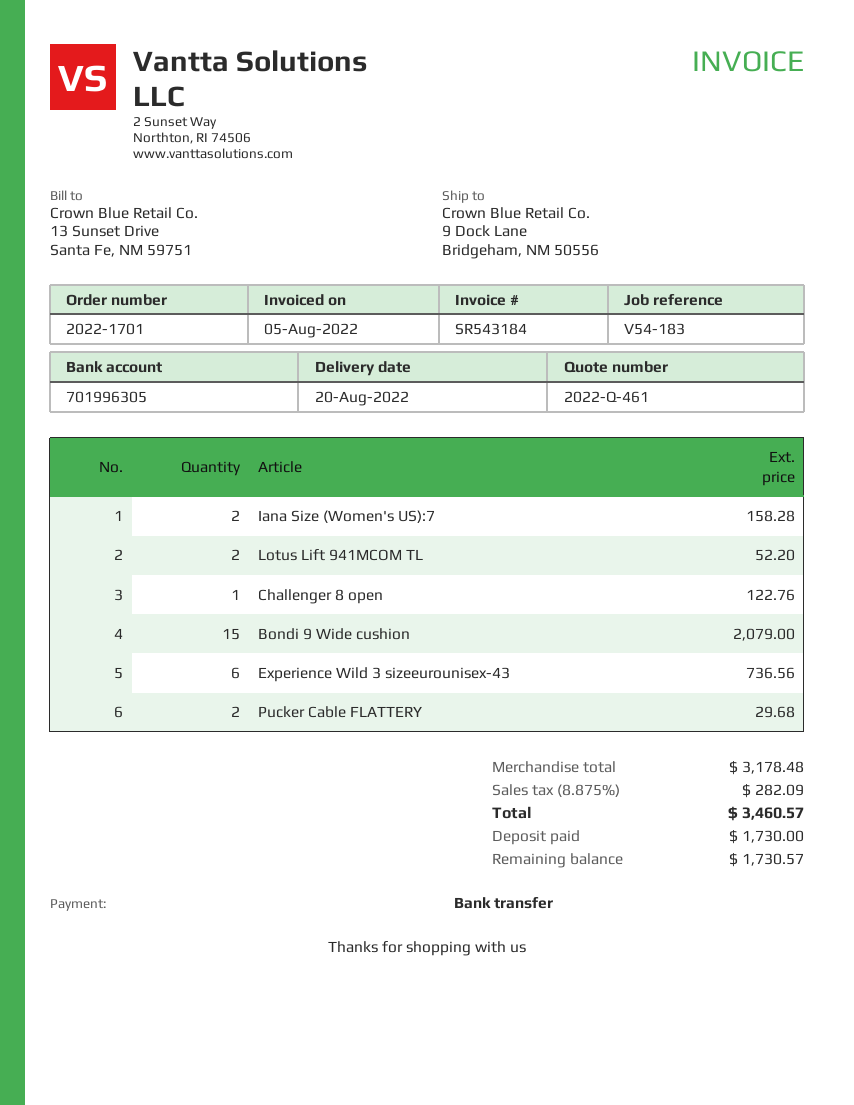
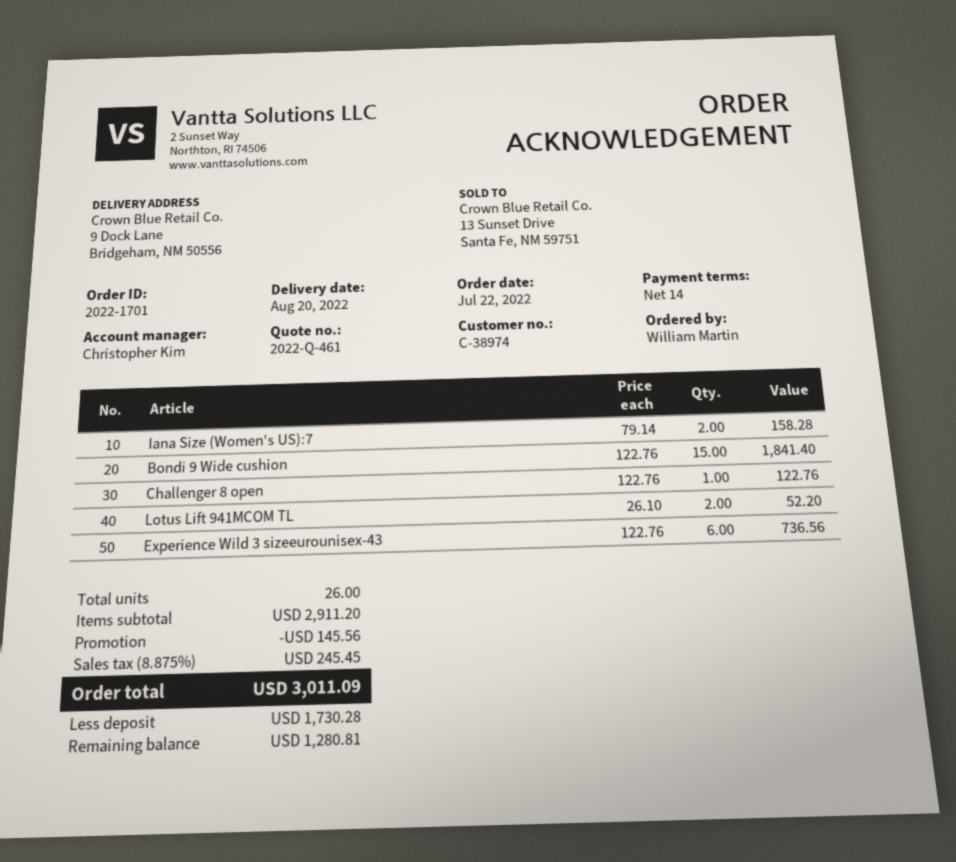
Bondi 9 Wide cushion: 15 for 2079.00 -> 15 for 1841.40
Pucker Cable FLATTERY: 2 for 29.68 -> none
subtotal: 3178.48 -> 2911.20
discount: none -> 145.56
tax: 8.875% = 282.09 -> 8.875% = 245.45
total: 3460.57 -> 3011.09
deposit: 1730.00 -> 1730.28
balance: 1730.57 -> 1280.81

